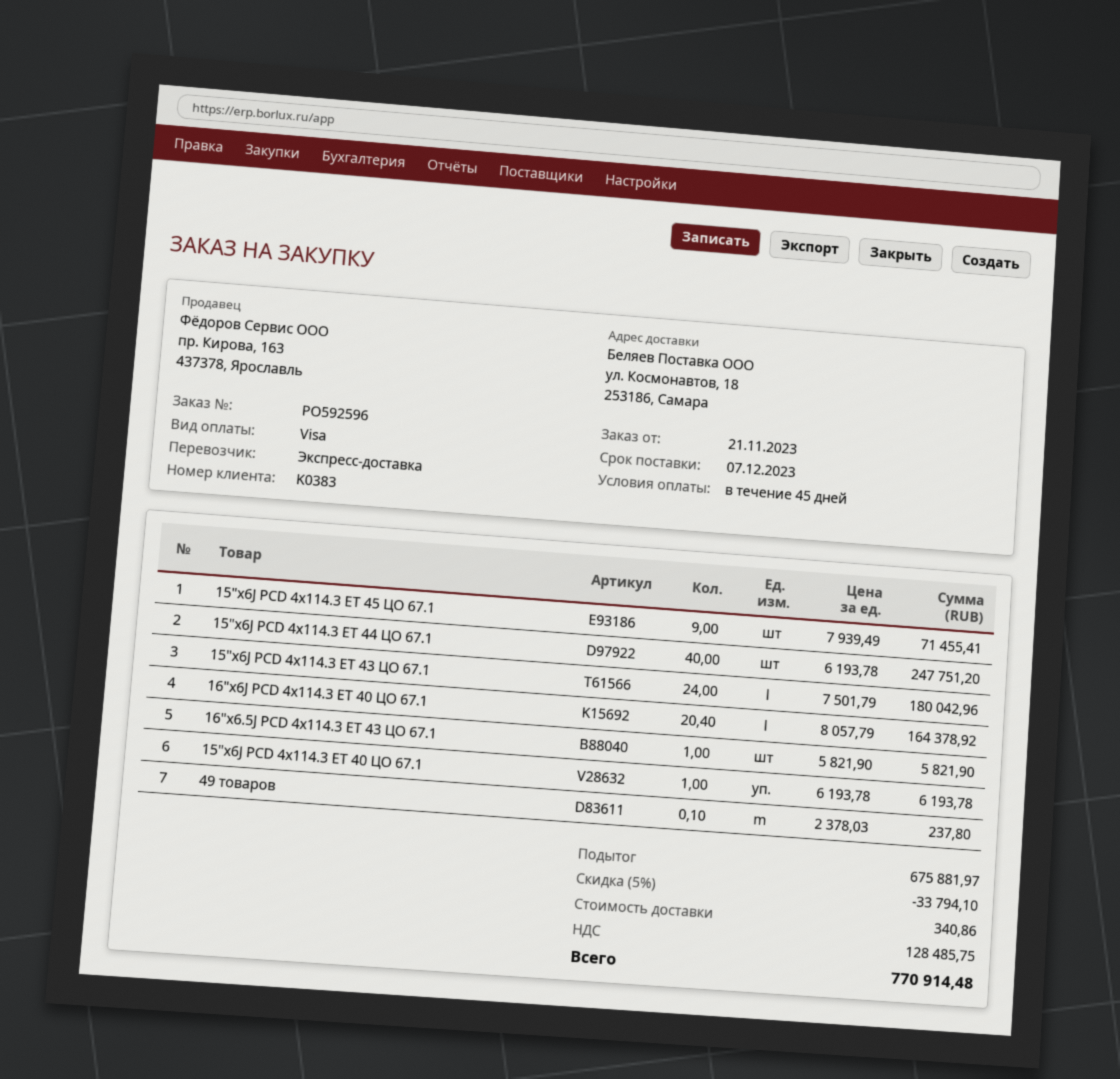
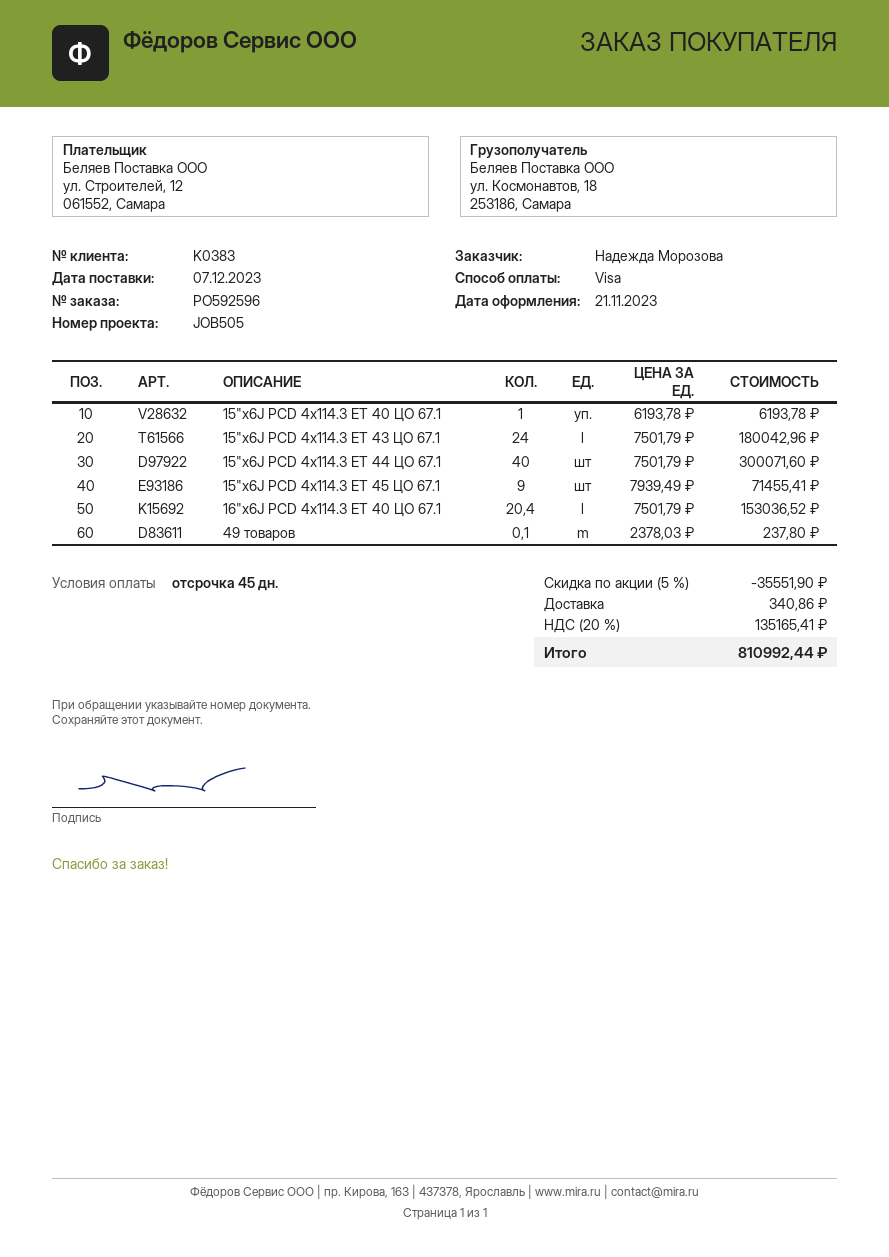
15"x6J PCD 4x114.3 ЕТ 44 ЦО 67.1: 40 x 6193.78 = 247751.20 -> 40 x 7501.79 = 300071.60
16"x6J PCD 4x114.3 ЕТ 40 ЦО 67.1: 20.4 x 8057.79 = 164378.92 -> 20.4 x 7501.79 = 153036.52
16"x6.5J PCD 4x114.3 ЕТ 43 ЦО 67.1: 1 x 5821.90 = 5821.90 -> none
discount: 5% = 33794.10 -> 5% = 35551.90
tax: 128485.75 -> 135165.41
total: 770914.48 -> 810992.44

